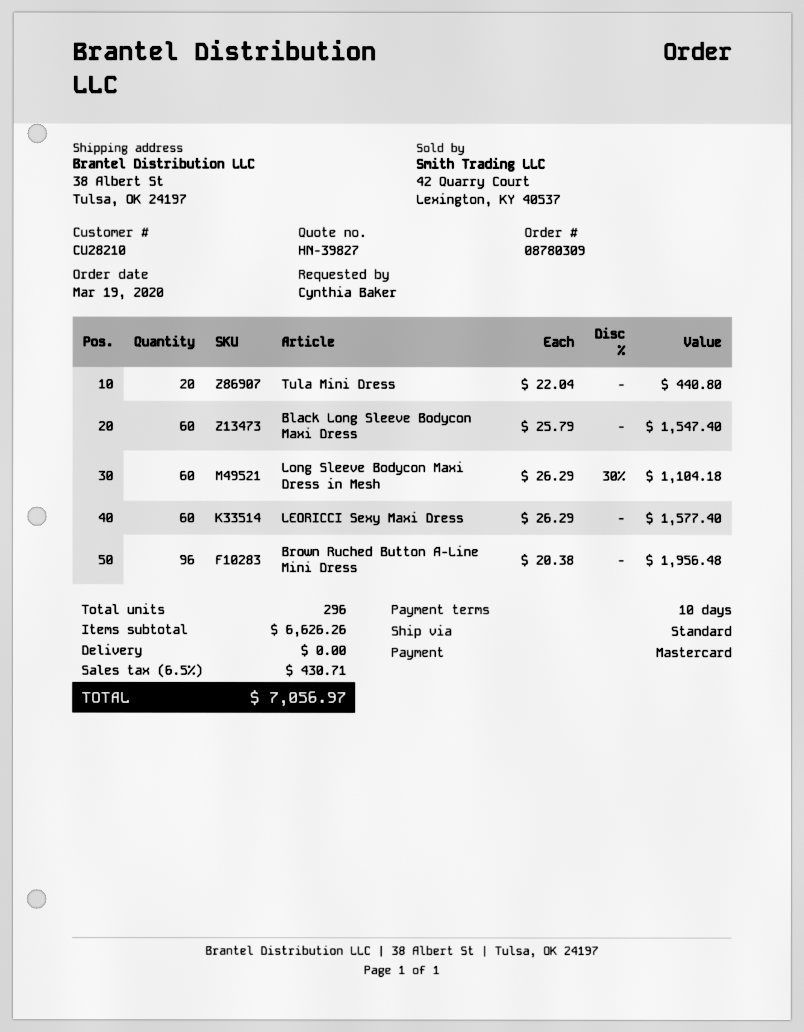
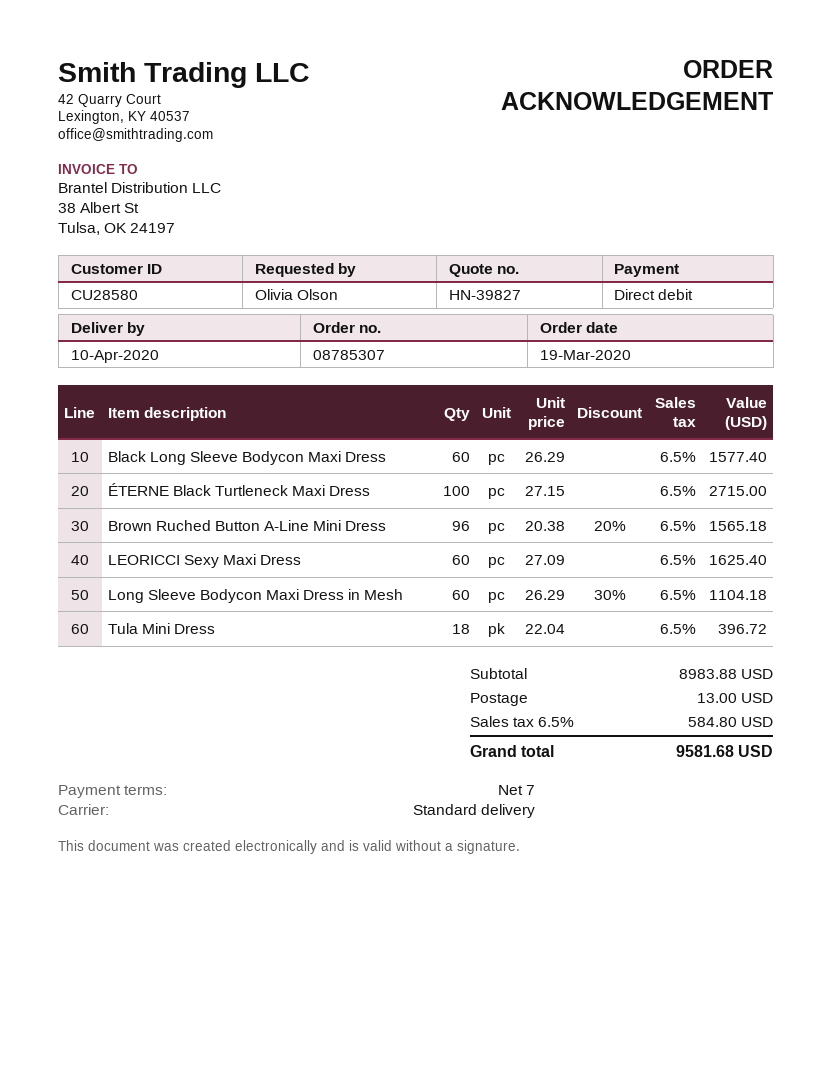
order number: 08780309 -> 08785307
payment terms: 10 days -> 7 days
customer number: CU28210 -> CU28580
ordered by: Cynthia Baker -> Olivia Olson
payment method: Mastercard -> direct debit
Tula Mini Dress: 20 x 22.04 = 440.80 -> 18 x 22.04 = 396.72
Black Long Sleeve Bodycon Maxi Dress: 60 x 25.79 = 1547.40 -> 60 x 26.29 = 1577.40
LEORICCI Sexy Maxi Dress: 60 x 26.29 = 1577.40 -> 60 x 27.09 = 1625.40
Brown Ruched Button A-Line Mini Dress: 96 x 20.38 = 1956.48 -> 96 x 20.38 - 20% = 1565.18
ÉTERNE Black Turtleneck Maxi Dress: none -> 100 x 27.15 = 2715.00
subtotal: 6626.26 -> 8983.88
shipping: 0.00 -> 13.00
tax: 6.5% = 430.71 -> 6.5% = 584.80
total: 7056.97 -> 9581.68

